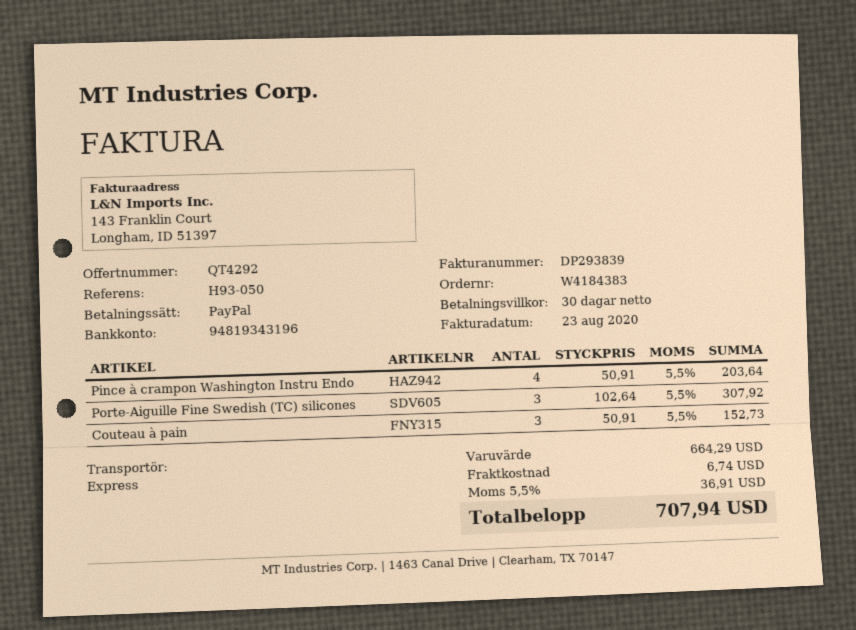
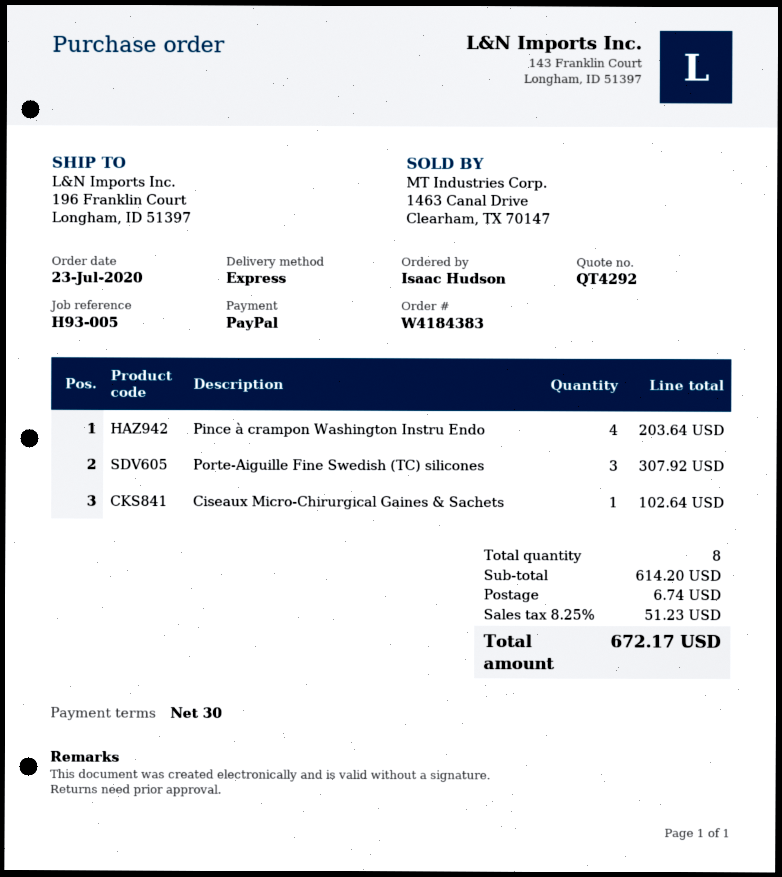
reference: H93-050 -> H93-005
Couteau à pain: 3 for 152.73 -> none
Ciseaux Micro-Chirurgical Gaines & Sachets: none -> 1 for 102.64
subtotal: 664.29 -> 614.20
tax: 5.5% = 36.91 -> 8.25% = 51.23
total: 707.94 -> 672.17

